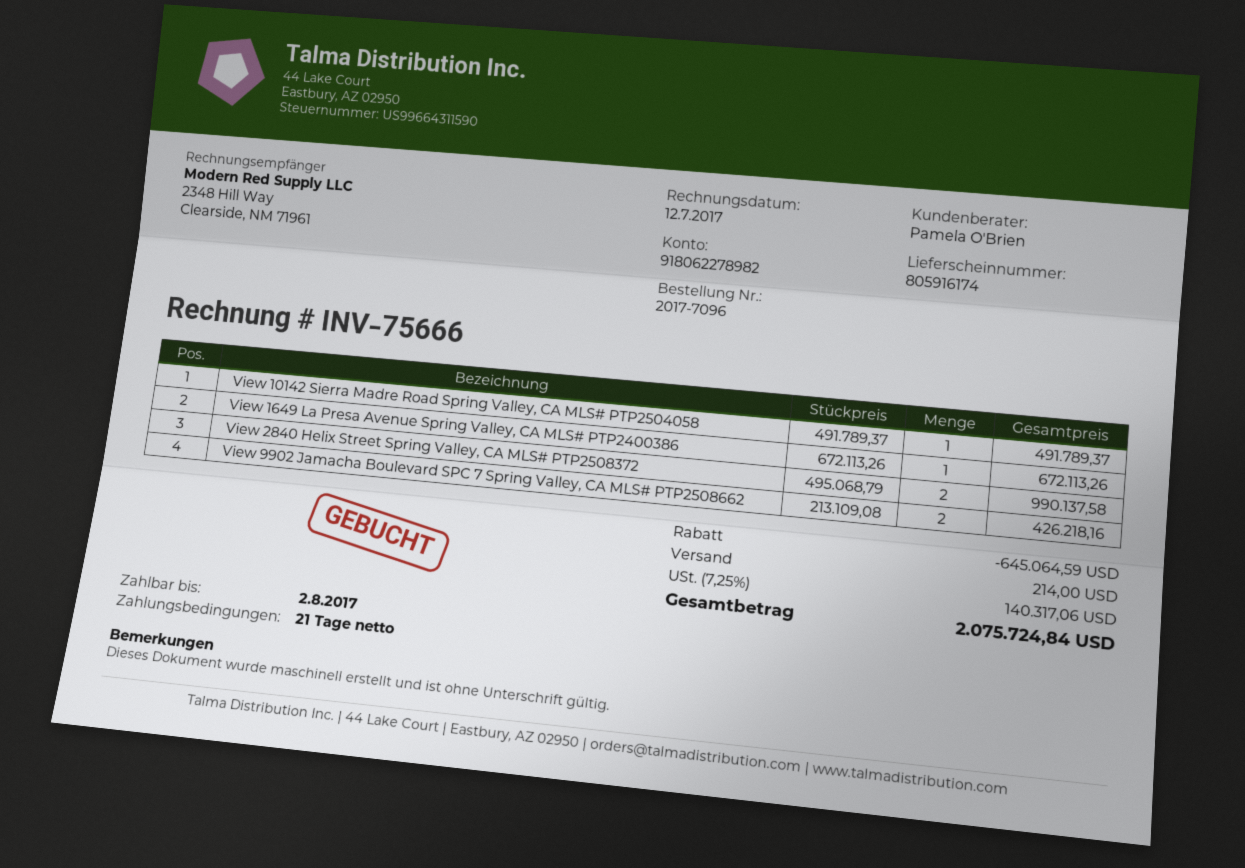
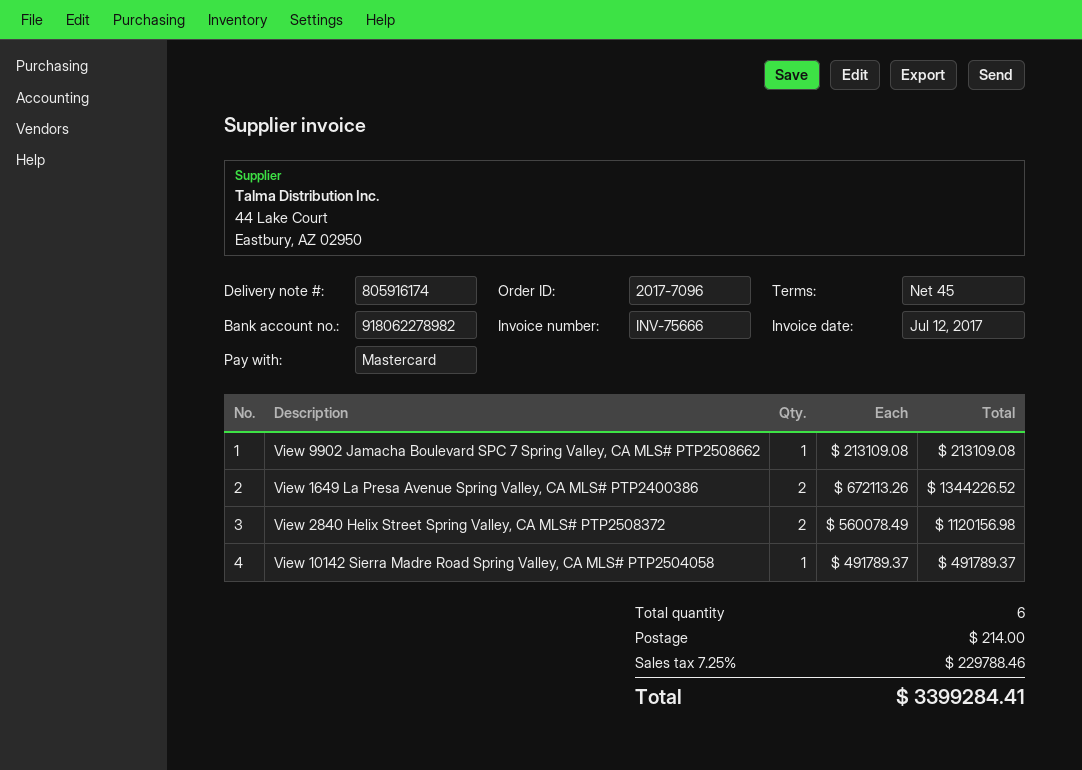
payment terms: 21 days -> 45 days
View 1649 La Presa Avenue Spring Valley, CA MLS# PTP2400386: 1 x 672113.26 = 672113.26 -> 2 x 672113.26 = 1344226.52
View 2840 Helix Street Spring Valley, CA MLS# PTP2508372: 2 x 495068.79 = 990137.58 -> 2 x 560078.49 = 1120156.98
View 9902 Jamacha Boulevard SPC 7 Spring Valley, CA MLS# PTP2508662: 2 x 213109.08 = 426218.16 -> 1 x 213109.08 = 213109.08
discount: 645064.59 -> none
tax: 7.25% = 140317.06 -> 7.25% = 229788.46
total: 2075724.84 -> 3399284.41

